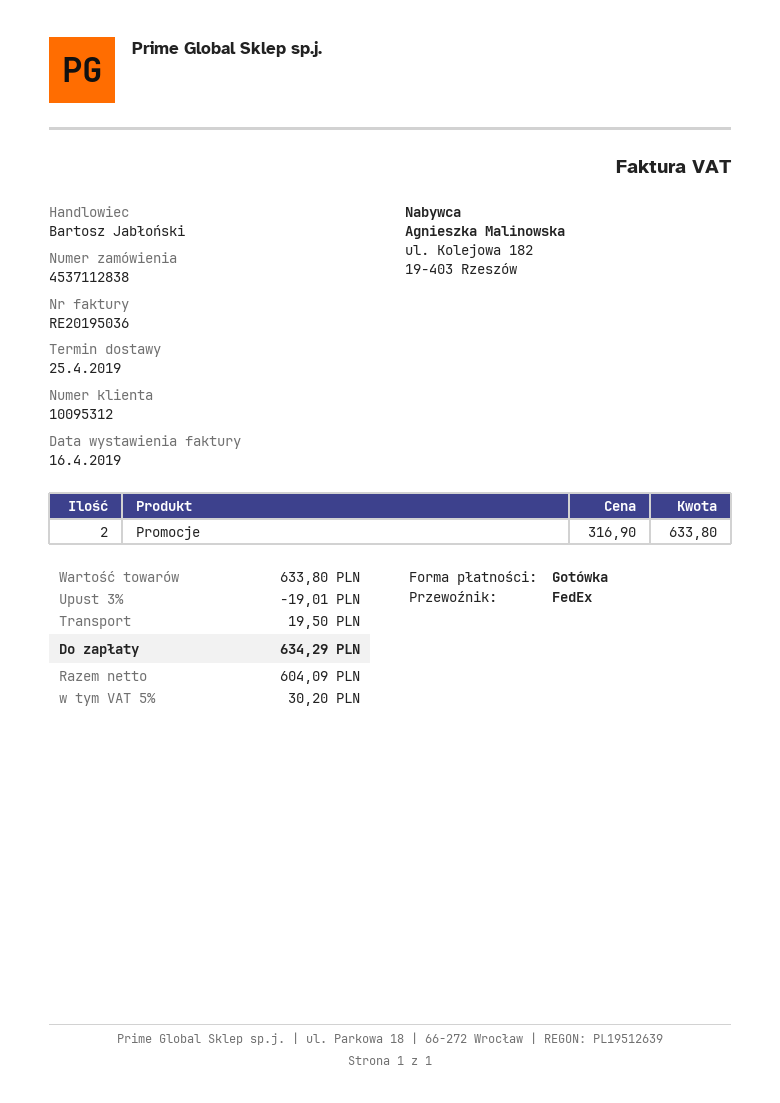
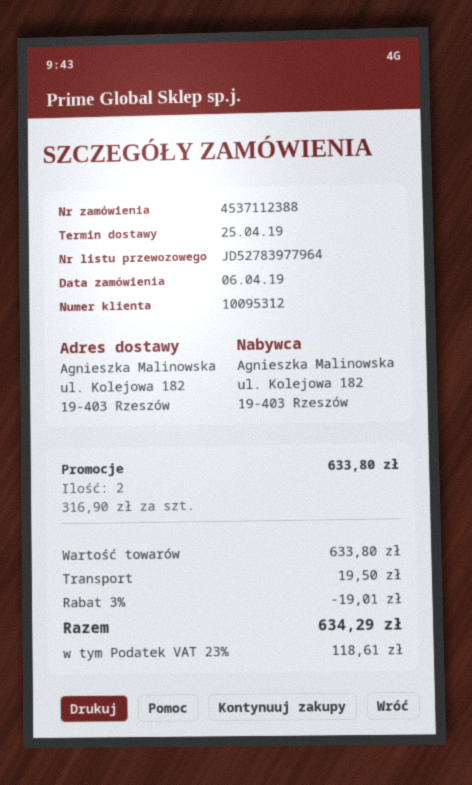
order number: 4537112838 -> 4537112388
tax: 5% = 30.20 -> 23% = 118.61

